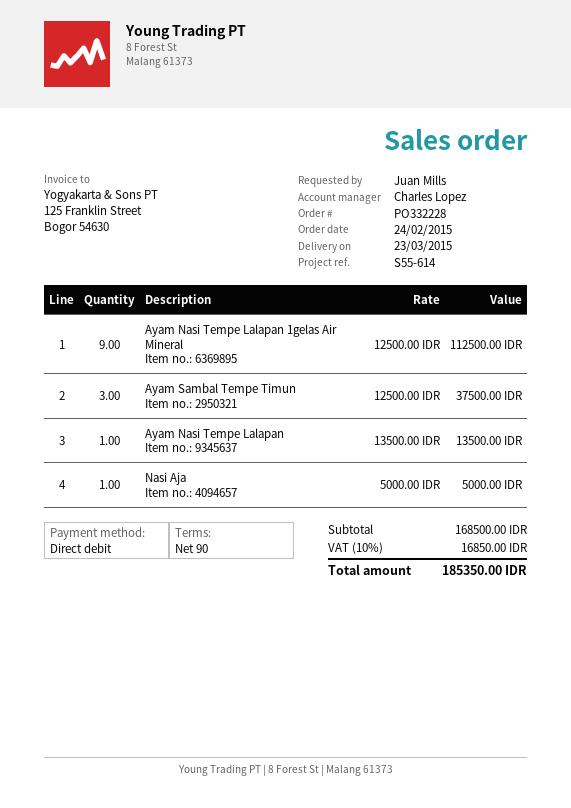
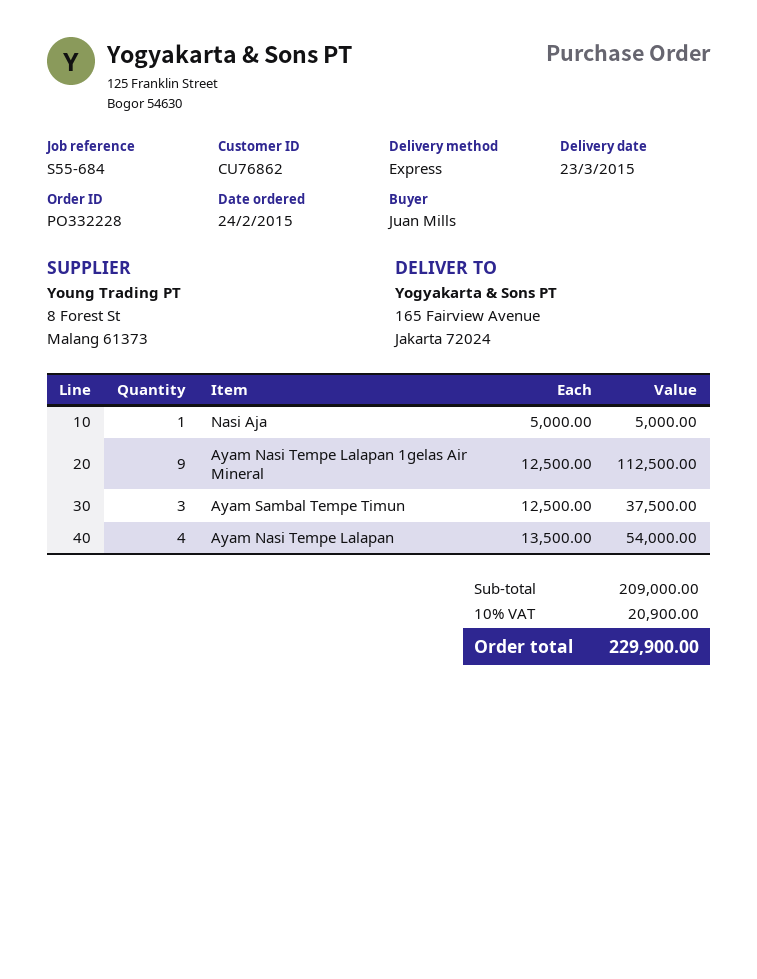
reference: S55-614 -> S55-684
Ayam Nasi Tempe Lalapan: 1 x 13500.00 = 13500.00 -> 4 x 13500.00 = 54000.00
subtotal: 168500.00 -> 209000.00
tax: 10% = 16850.00 -> 10% = 20900.00
total: 185350.00 -> 229900.00

